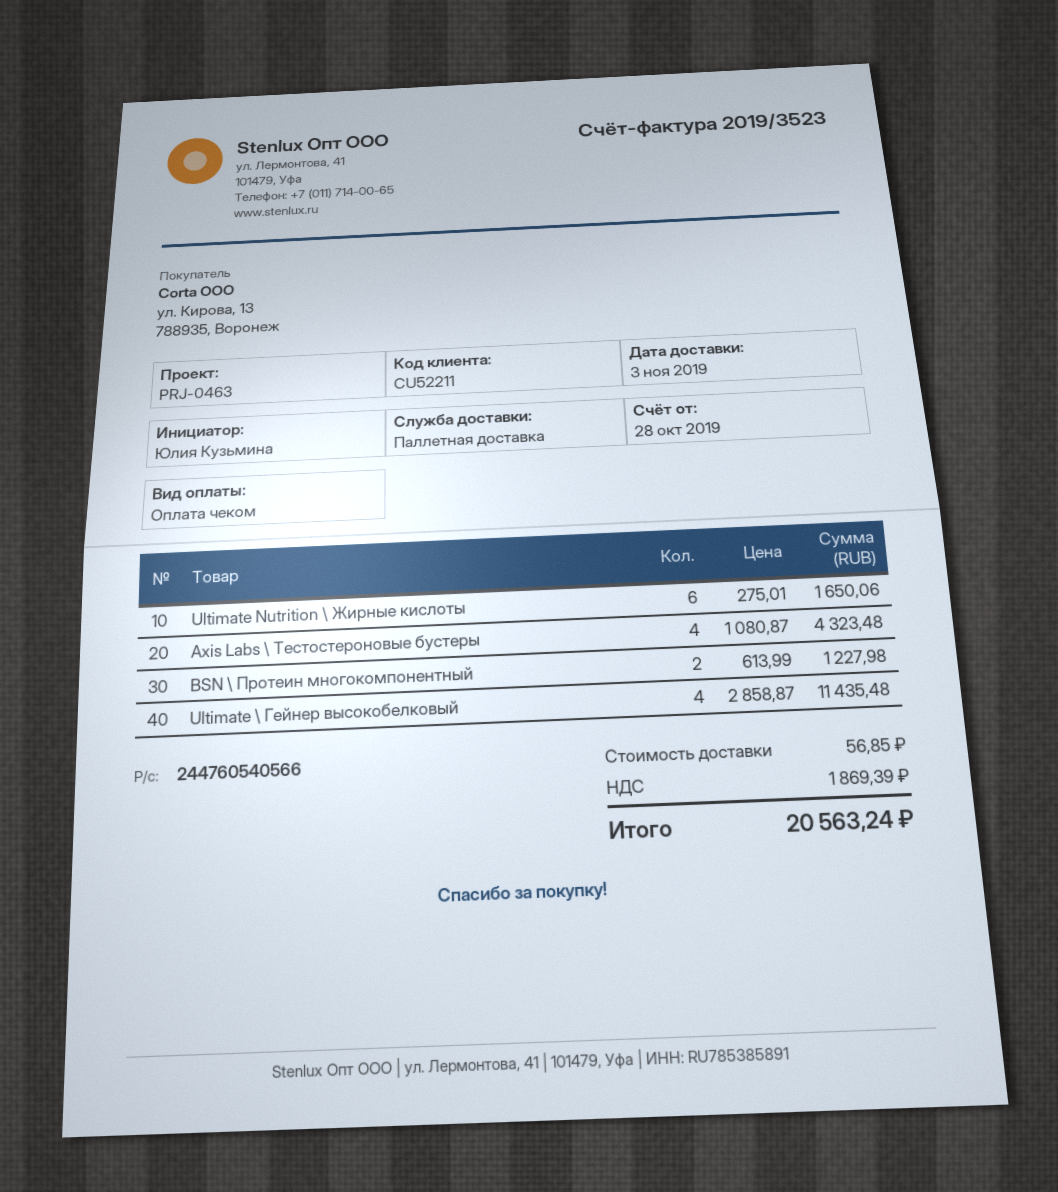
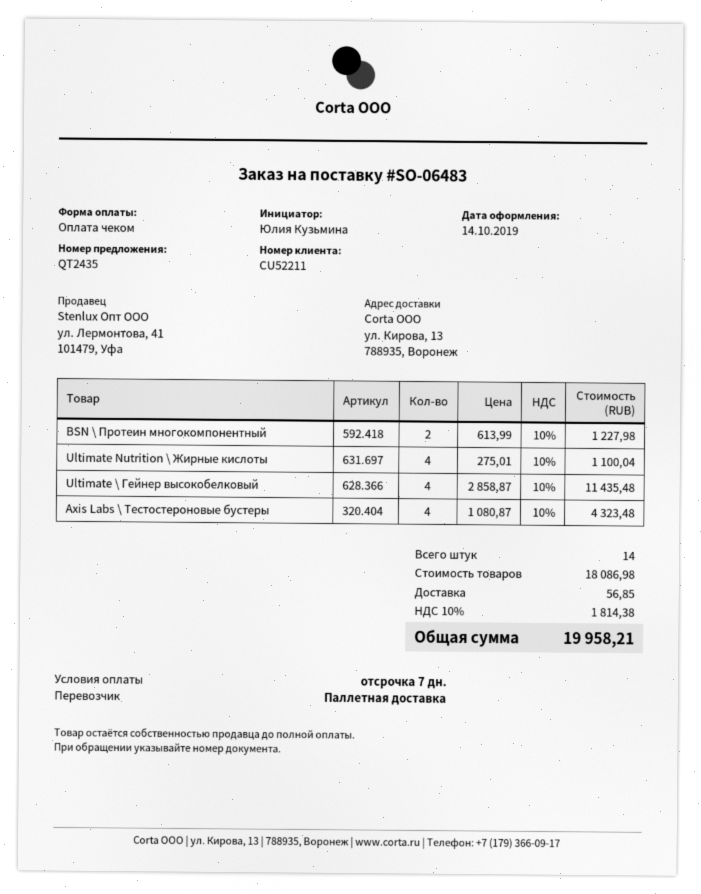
Ultimate Nutrition \ Жирные кислоты: 6 x 275.01 = 1650.06 -> 4 x 275.01 = 1100.04
tax: 1869.39 -> 1814.38
total: 20563.24 -> 19958.21

